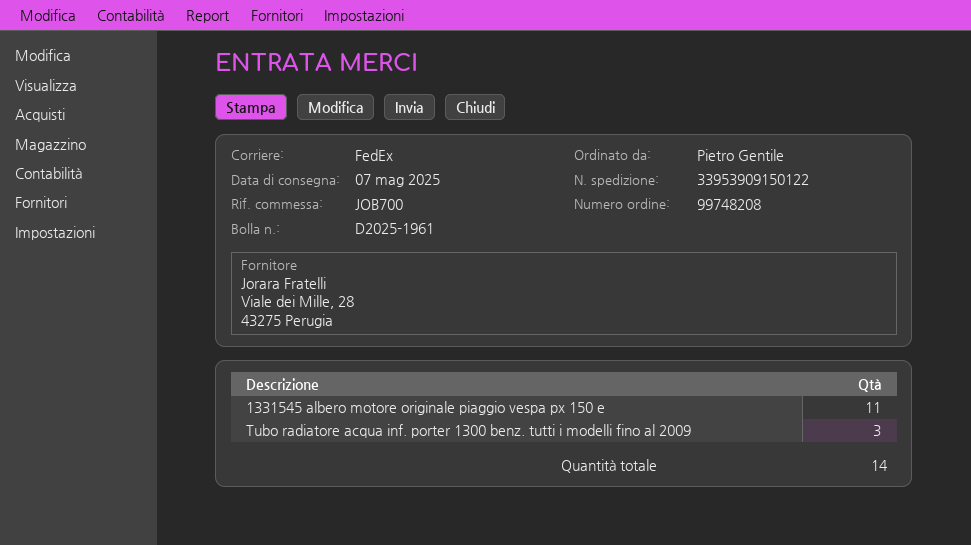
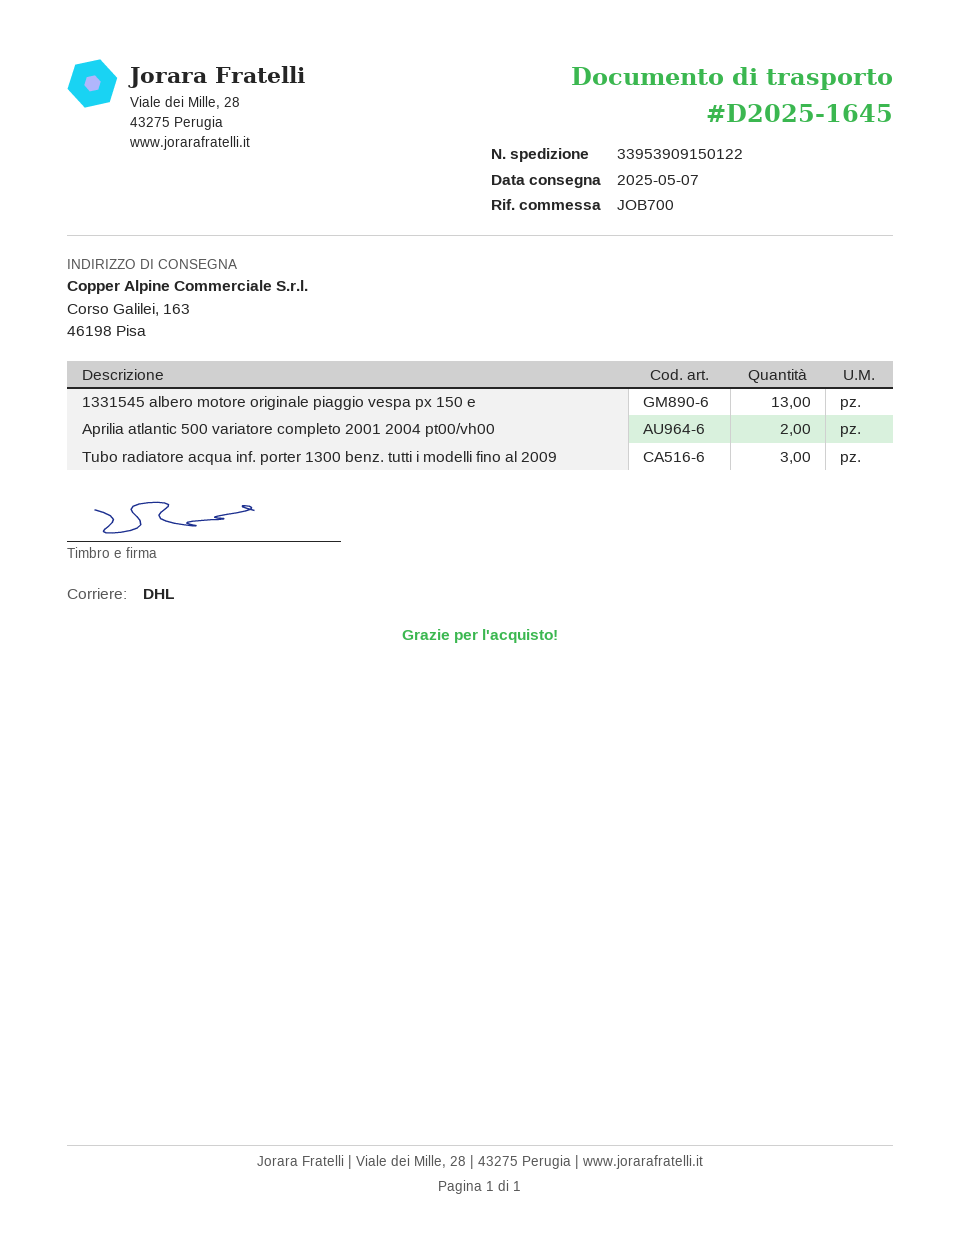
delivery note number: D2025-1961 -> D2025-1645
shipping method: FedEx -> DHL
1331545 albero motore originale piaggio vespa px 150 e: 11 -> 13
Aprilia atlantic 500 variatore completo 2001 2004 pt00/vh00: none -> 2

